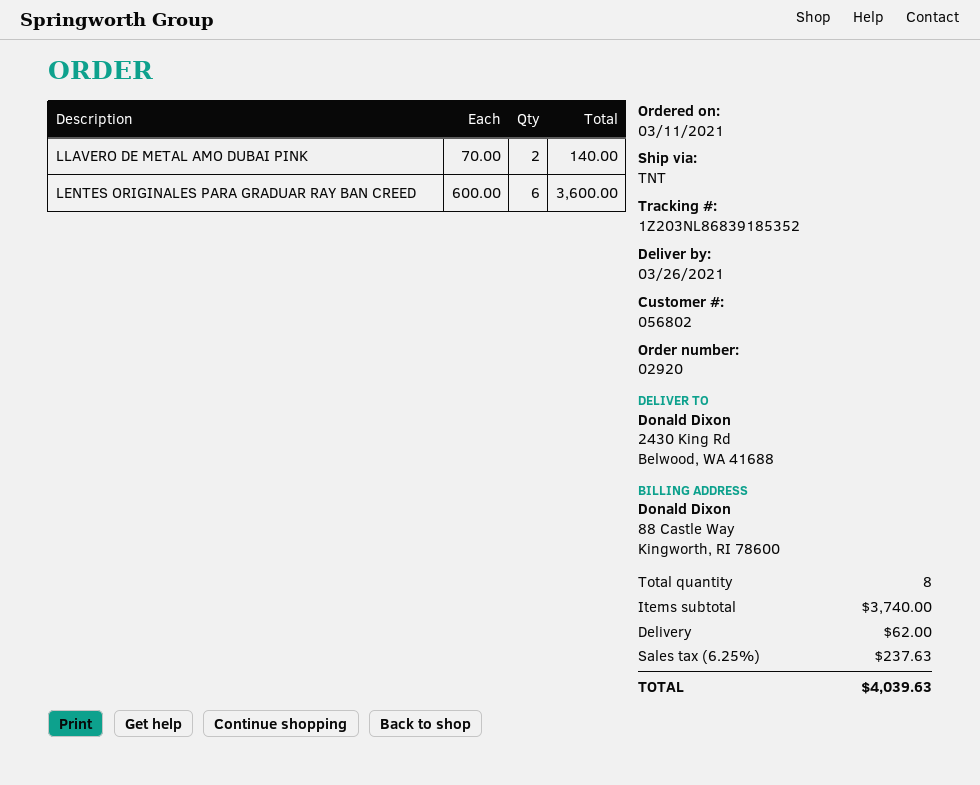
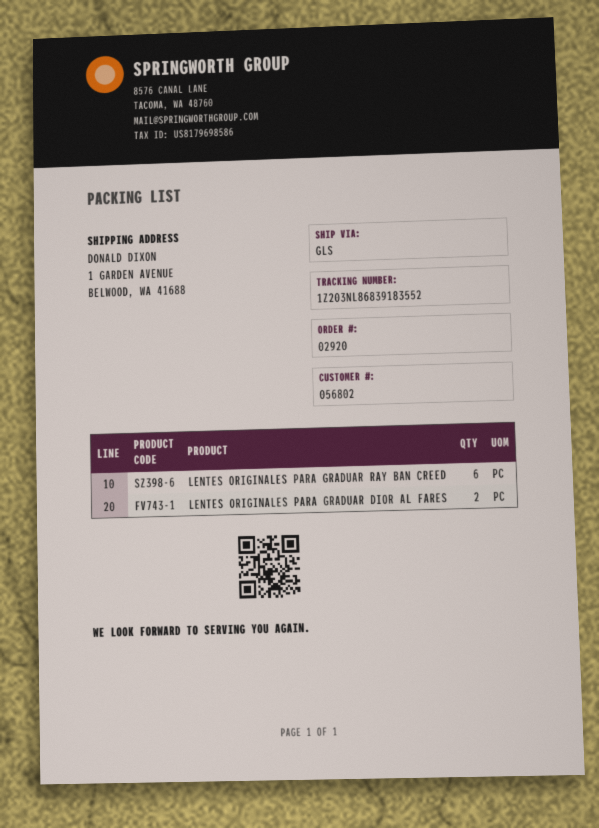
shipping method: TNT -> GLS
tracking number: 1Z203NL86839185352 -> 1Z203NL86839183552
ship to: 2430 King Rd, Belwood, WA 41688 -> 1 GARDEN AVENUE, BELWOOD, WA 41688
LLAVERO DE METAL AMO DUBAI PINK: 2 -> none
LENTES ORIGINALES PARA GRADUAR DIOR AL FARES: none -> 2

